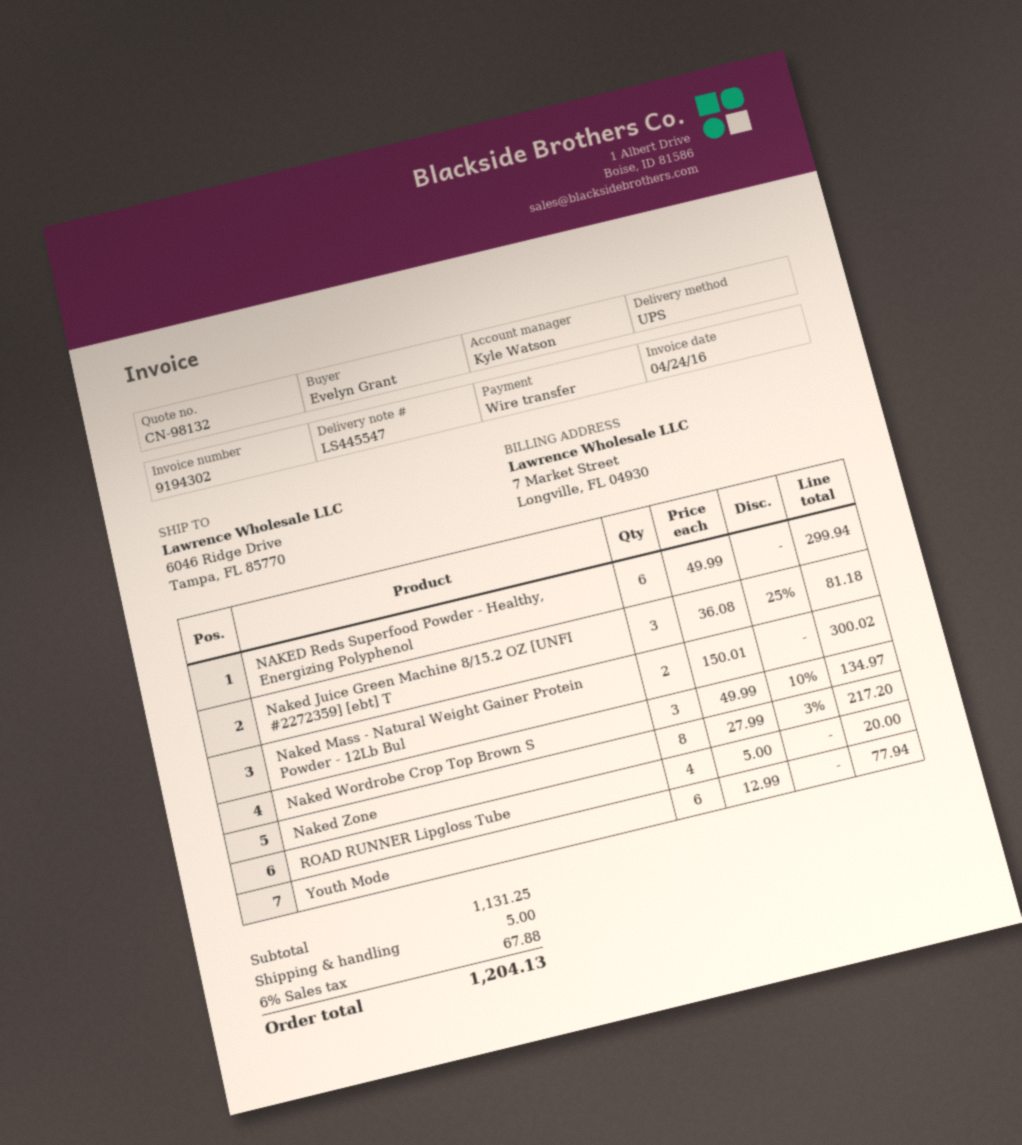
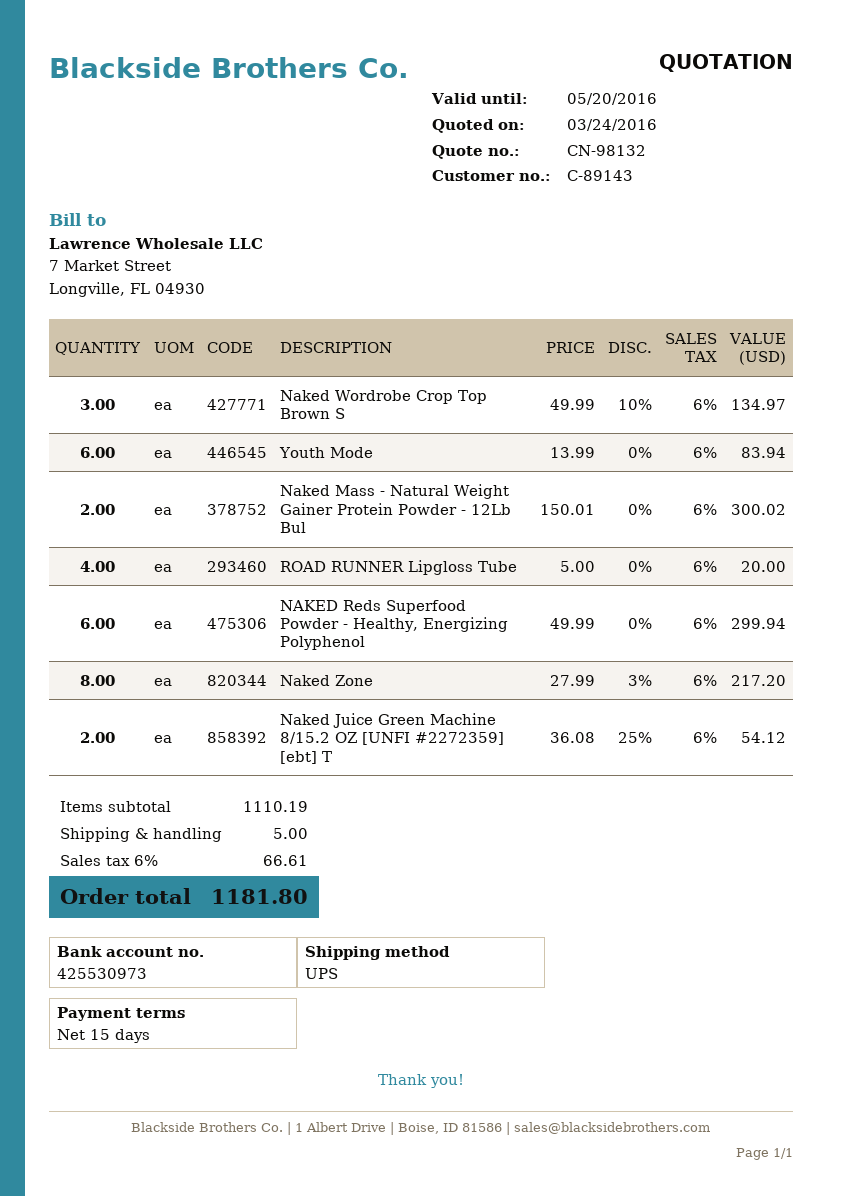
Naked Juice Green Machine 8/15.2 OZ [UNFI #2272359] [ebt] T: 3 x 36.08 - 25% = 81.18 -> 2 x 36.08 - 25% = 54.12
Youth Mode: 6 x 12.99 = 77.94 -> 6 x 13.99 = 83.94
subtotal: 1131.25 -> 1110.19
tax: 6% = 67.88 -> 6% = 66.61
total: 1204.13 -> 1181.80

